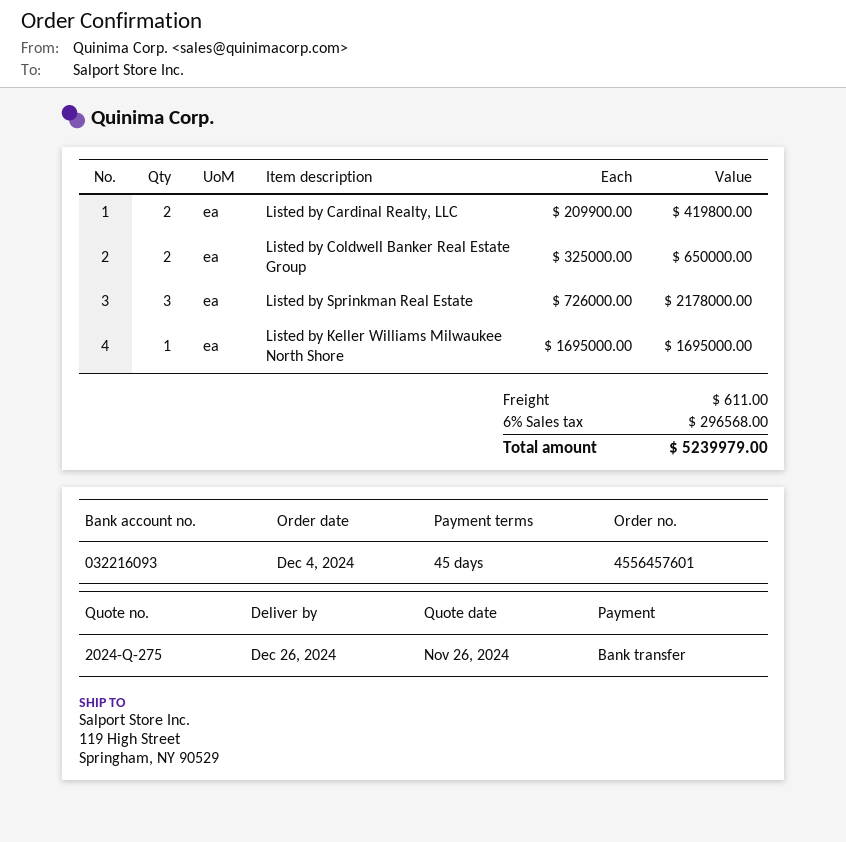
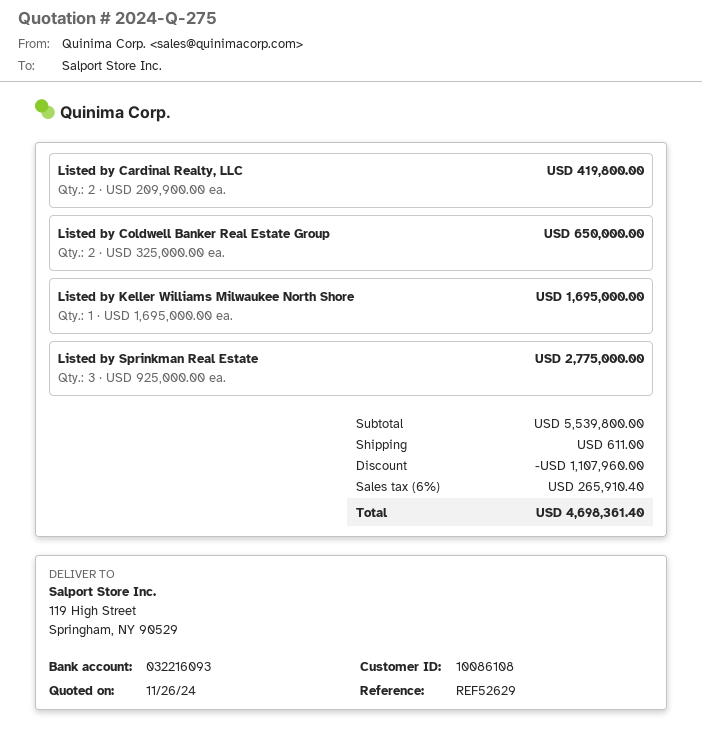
Listed by Sprinkman Real Estate: 3 x 726000.00 = 2178000.00 -> 3 x 925000.00 = 2775000.00
discount: none -> 1107960.00
tax: 6% = 296568.00 -> 6% = 265910.40
total: 5239979.00 -> 4698361.40

